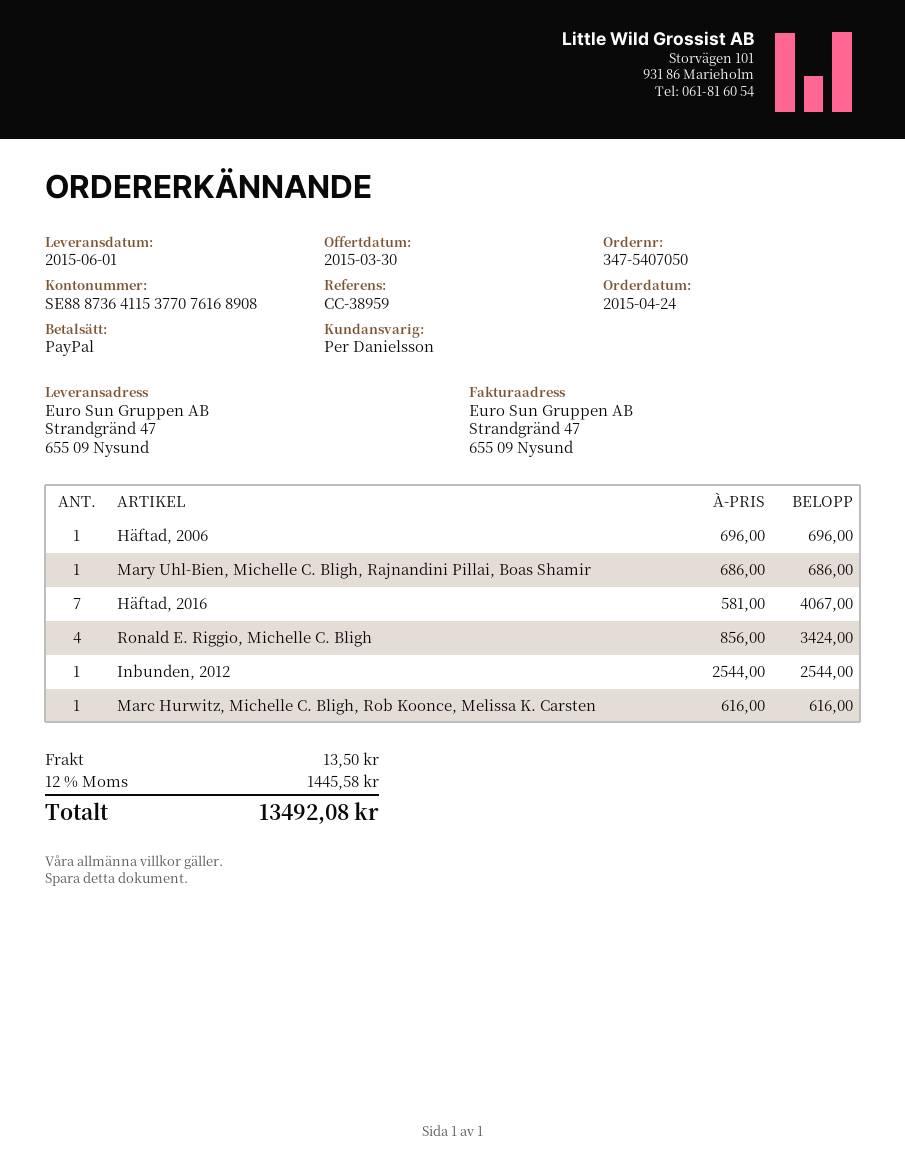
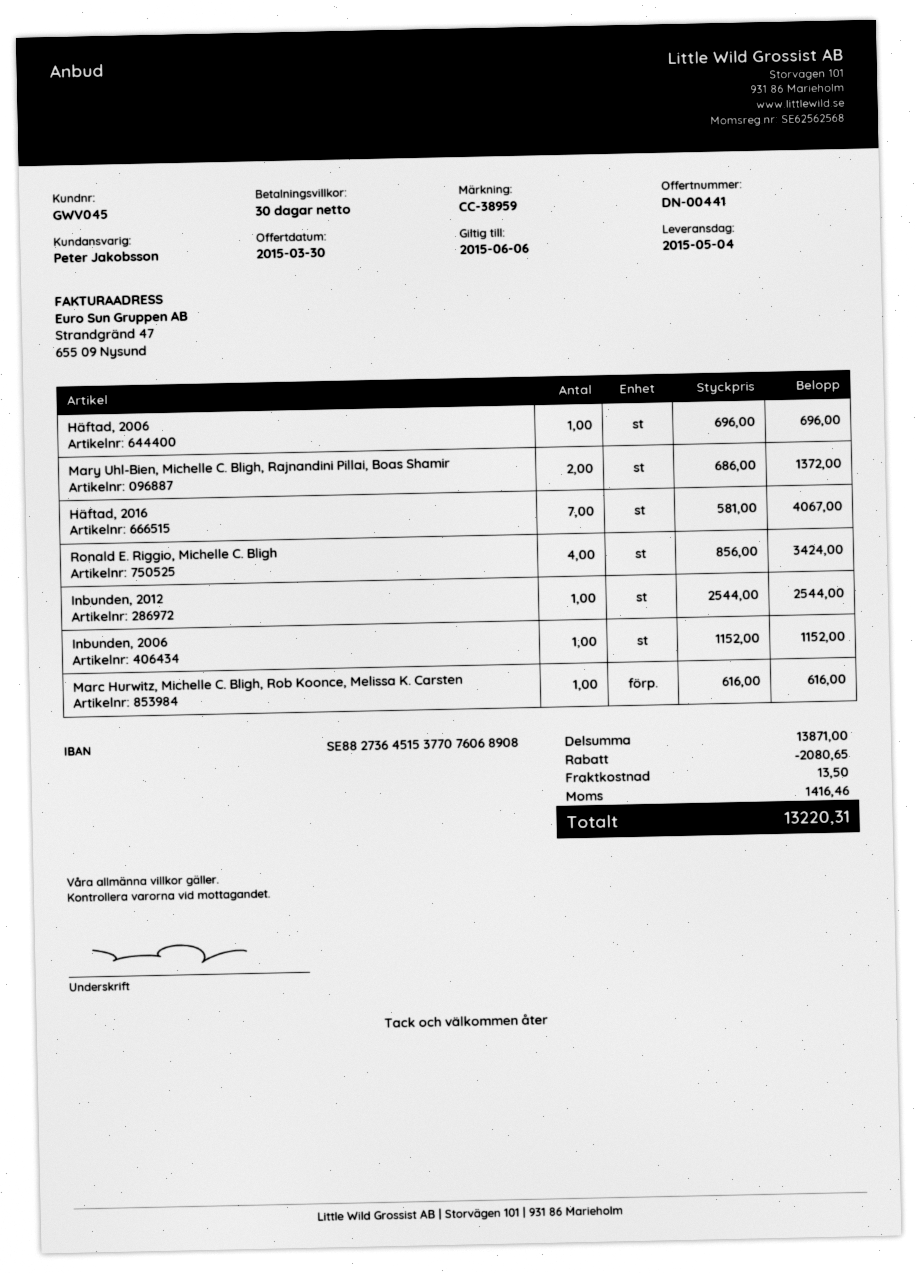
delivery date: 2015-06-01 -> 2015-05-04
sales rep: Per Danielsson -> Peter Jakobsson
bank account: SE8887364115377076168908 -> SE8827364515377076068908
Mary Uhl-Bien, Michelle C. Bligh, Rajnandini Pillai, Boas Shamir: 1 x 686.00 = 686.00 -> 2 x 686.00 = 1372.00
Inbunden, 2006: none -> 1 x 1152.00 = 1152.00
discount: none -> 2080.65
tax: 1445.58 -> 1416.46
total: 13492.08 -> 13220.31

